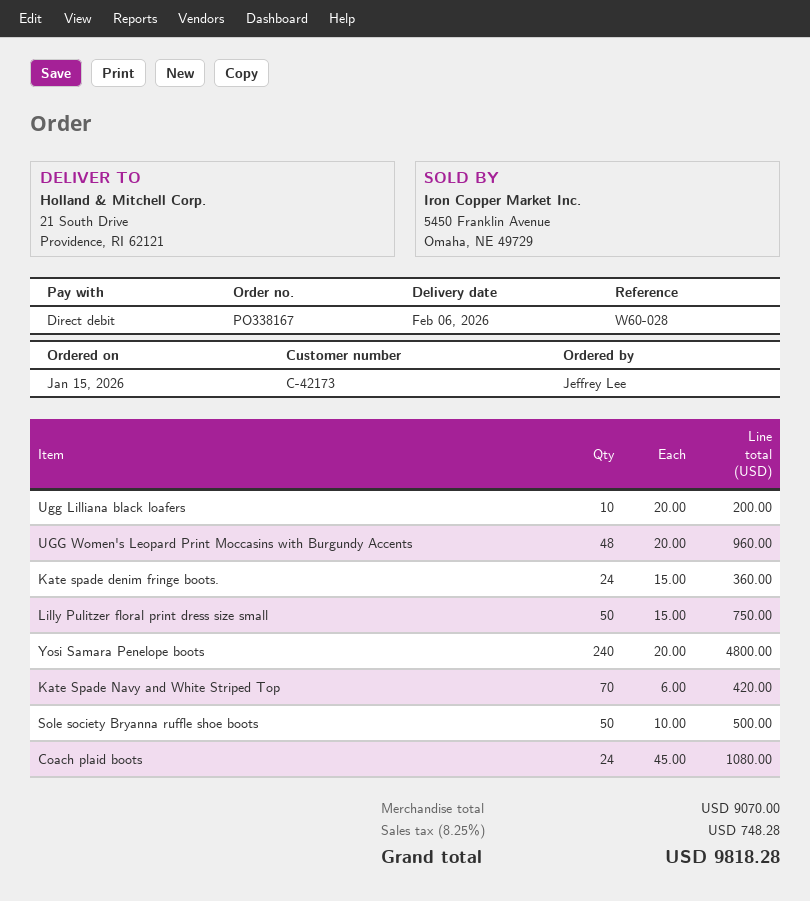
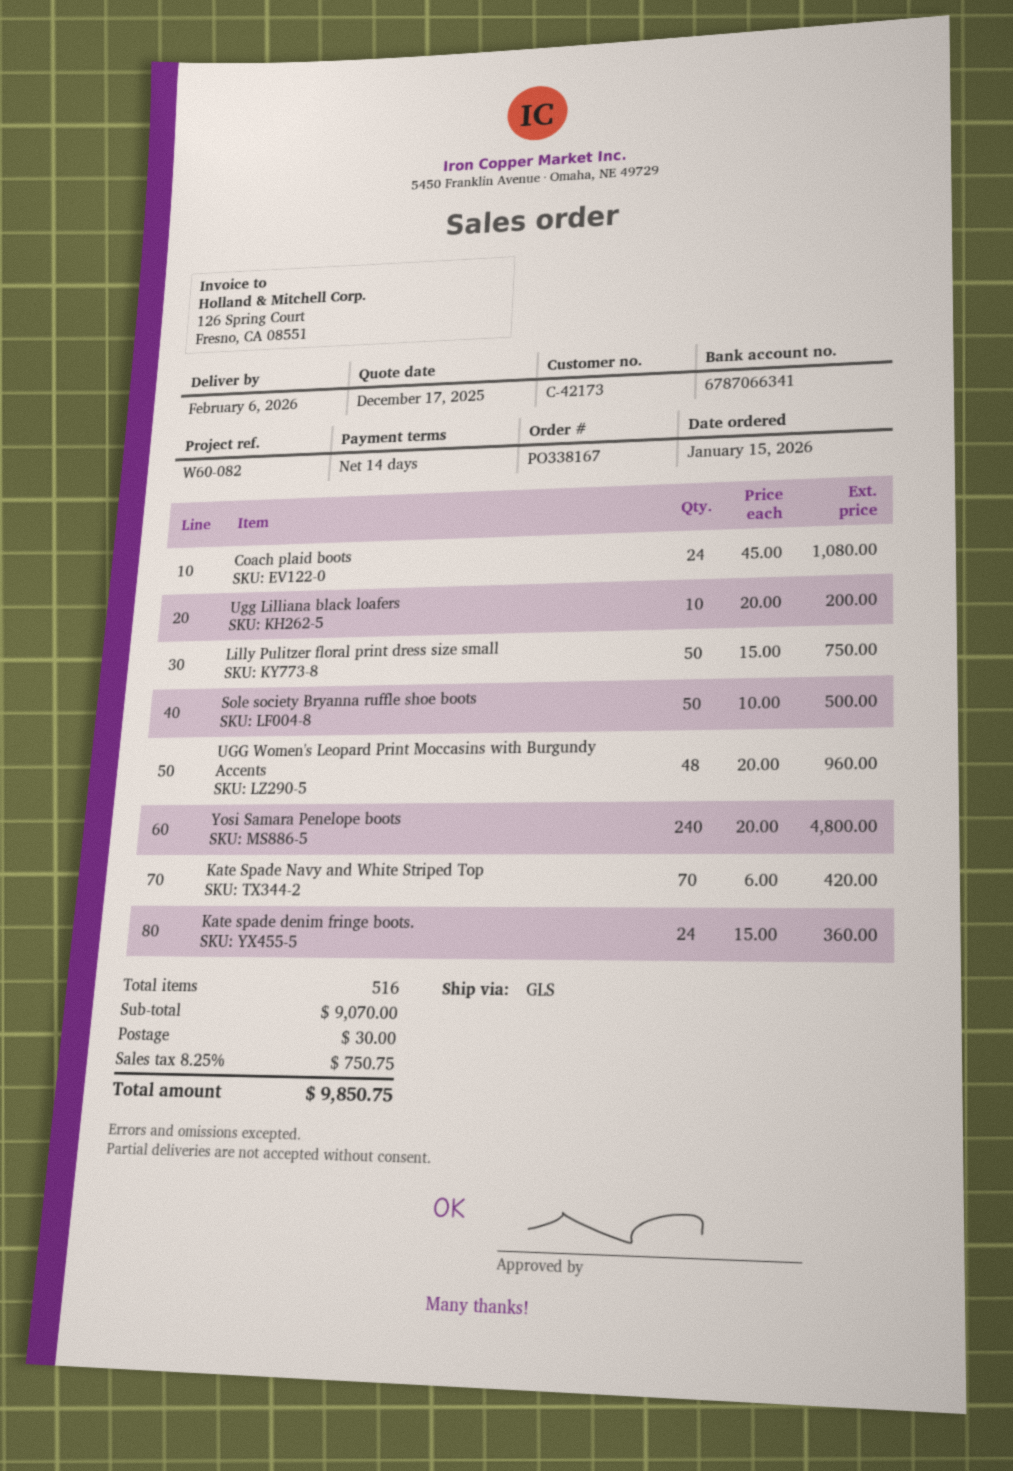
reference: W60-028 -> W60-082
shipping: none -> 30.00
tax: 8.25% = 748.28 -> 8.25% = 750.75
total: 9818.28 -> 9850.75

